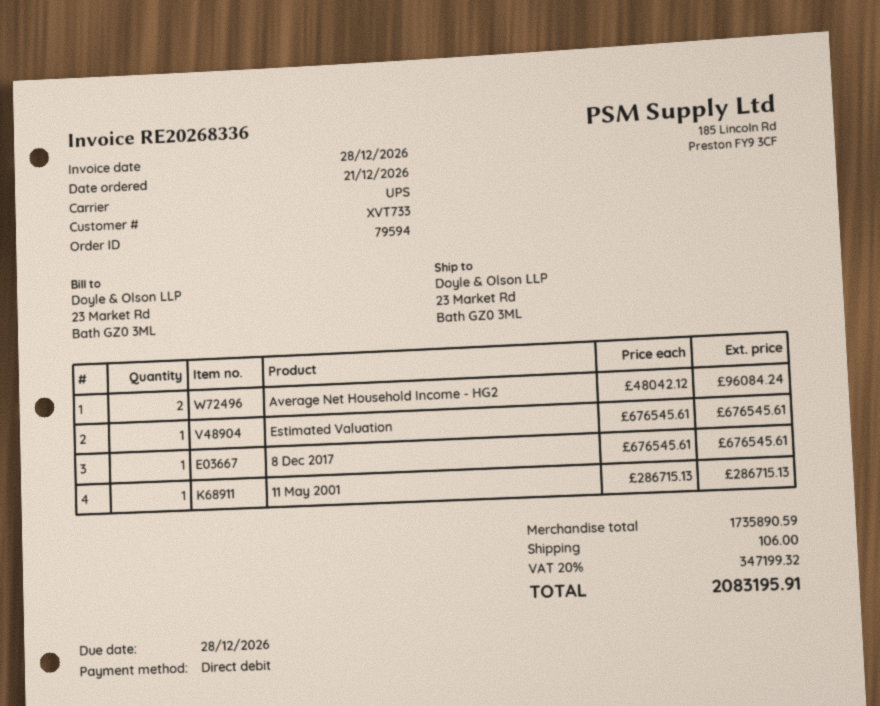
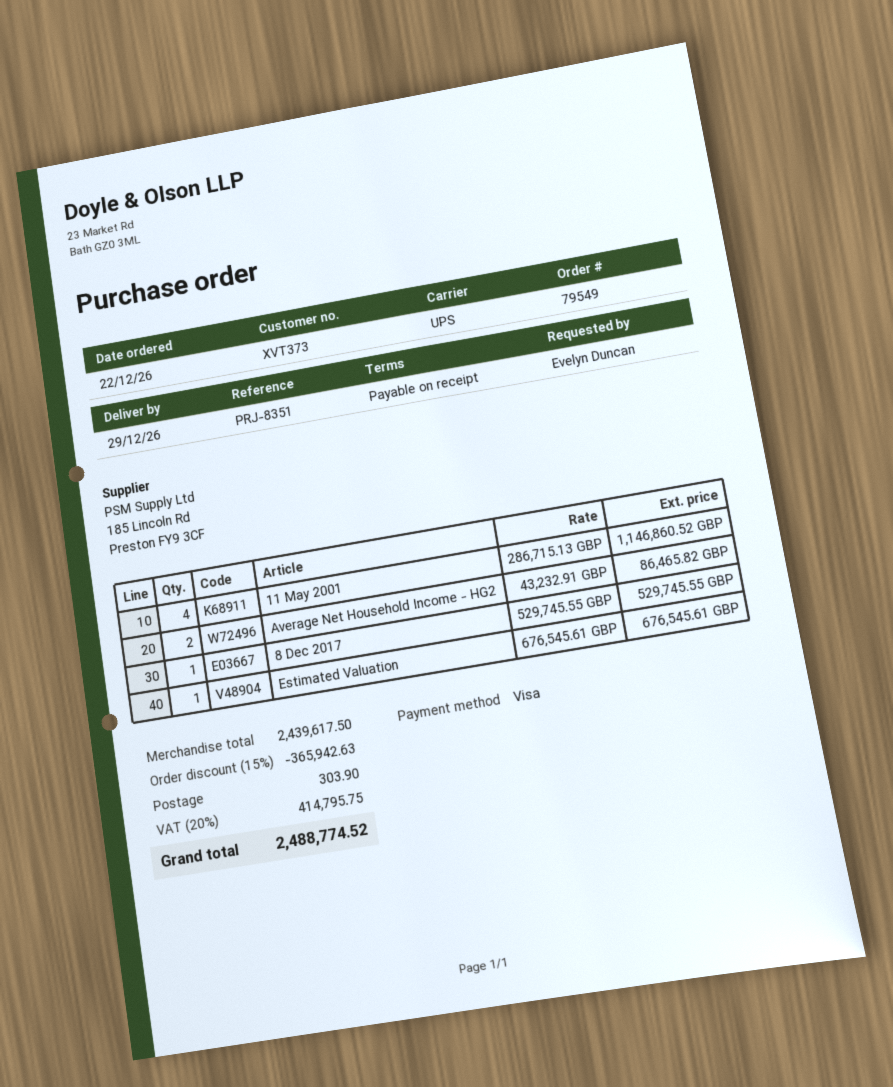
order number: 79594 -> 79549
order date: 2026-12-21 -> 2026-12-22
customer number: XVT733 -> XVT373
payment method: direct debit -> Visa
Average Net Household Income - HG2: 2 x 48042.12 = 96084.24 -> 2 x 43232.91 = 86465.82
8 Dec 2017: 1 x 676545.61 = 676545.61 -> 1 x 529745.55 = 529745.55
11 May 2001: 1 x 286715.13 = 286715.13 -> 4 x 286715.13 = 1146860.52
subtotal: 1735890.59 -> 2439617.50
discount: none -> 15% = 365942.63
shipping: 106.00 -> 303.90
tax: 20% = 347199.32 -> 20% = 414795.75
total: 2083195.91 -> 2488774.52

